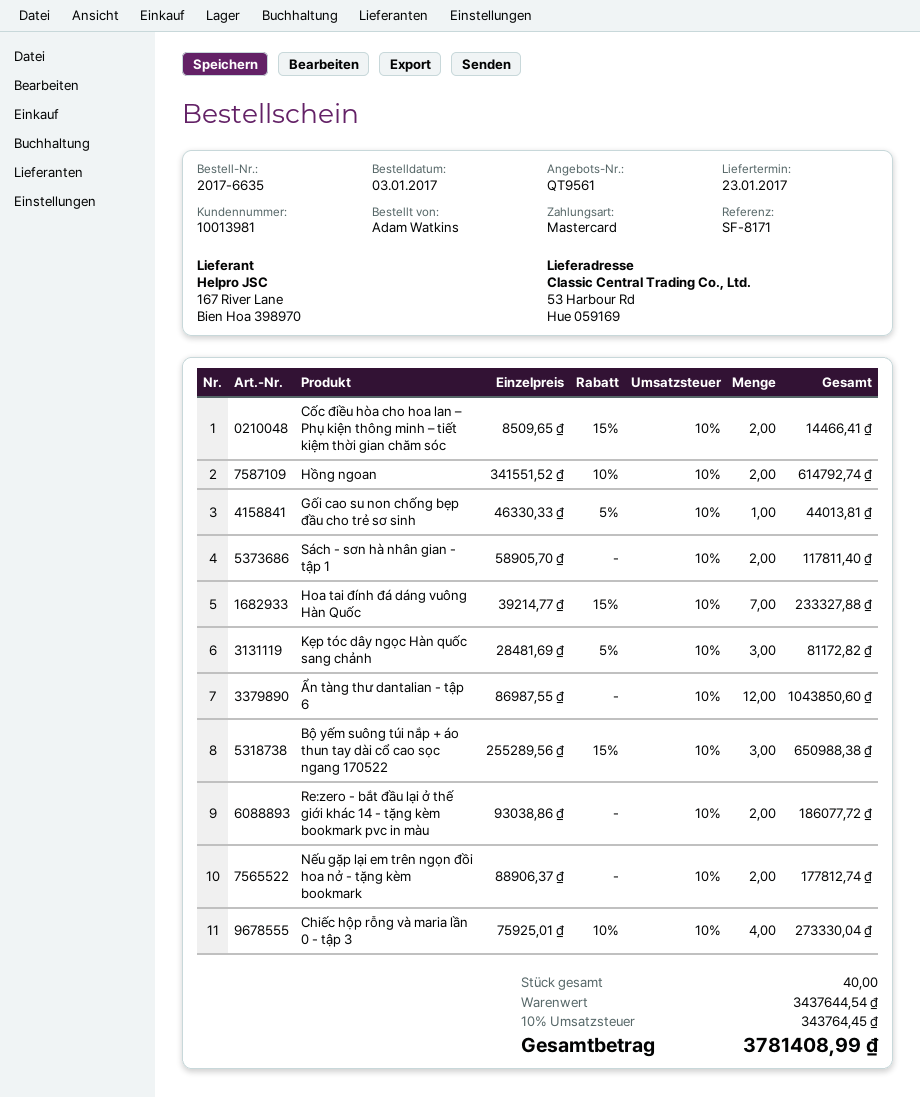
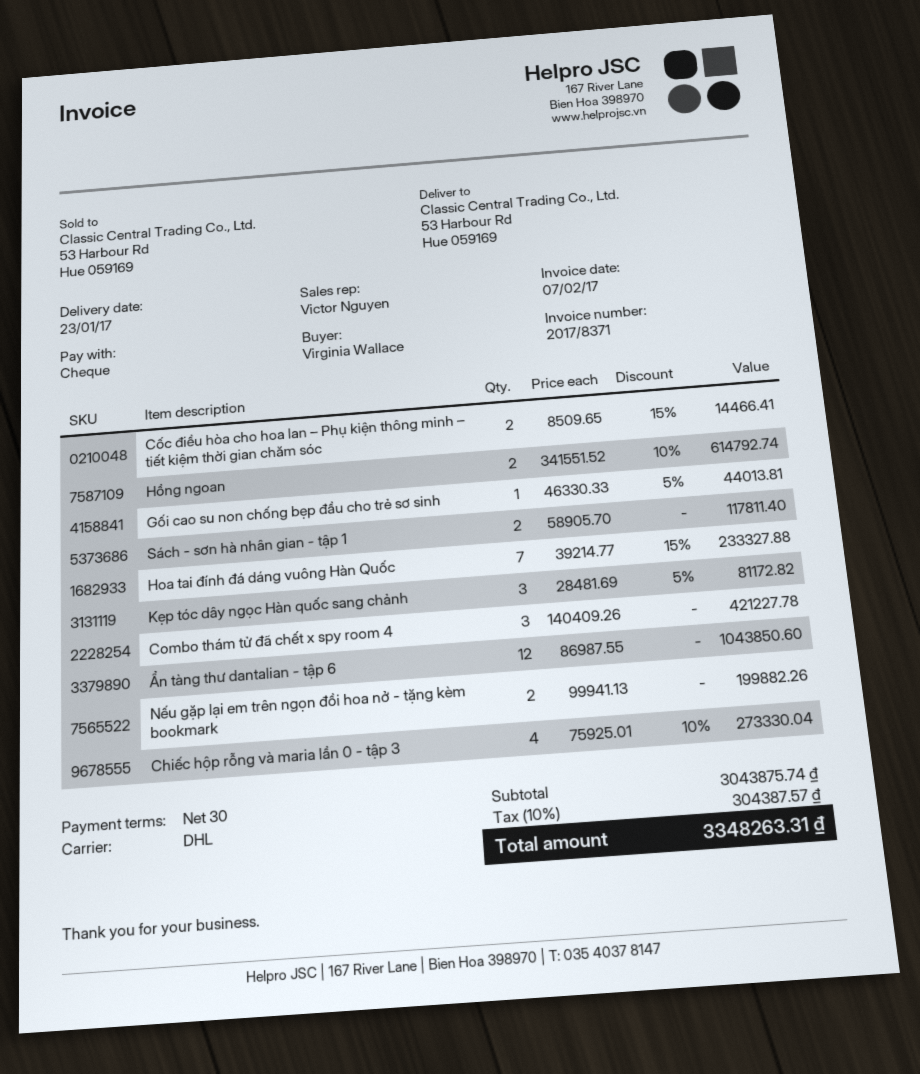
ordered by: Adam Watkins -> Virginia Wallace
payment method: Mastercard -> cheque
Bộ yếm suông túi nắp + áo thun tay dài cổ cao sọc ngang 170522: 3 x 255289.56 - 15% = 650988.38 -> none
Re:zero - bắt đầu lại ở thế giới khác 14 - tặng kèm bookmark pvc in màu: 2 x 93038.86 = 186077.72 -> none
Nếu gặp lại em trên ngọn đồi hoa nở - tặng kèm bookmark: 2 x 88906.37 = 177812.74 -> 2 x 99941.13 = 199882.26
Combo thám tử đã chết x spy room 4: none -> 3 x 140409.26 = 421227.78
subtotal: 3437644.54 -> 3043875.74
tax: 10% = 343764.45 -> 10% = 304387.57
total: 3781408.99 -> 3348263.31

